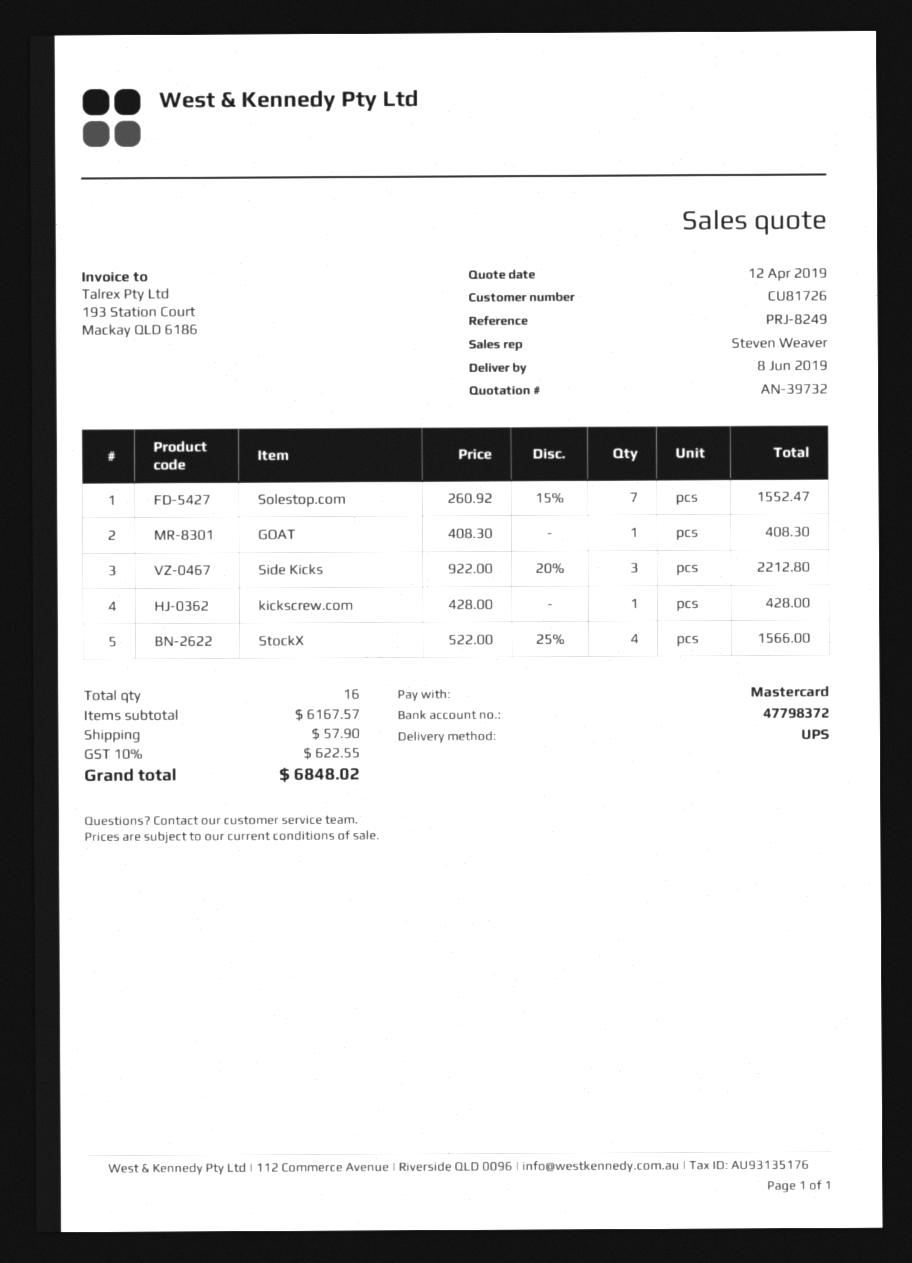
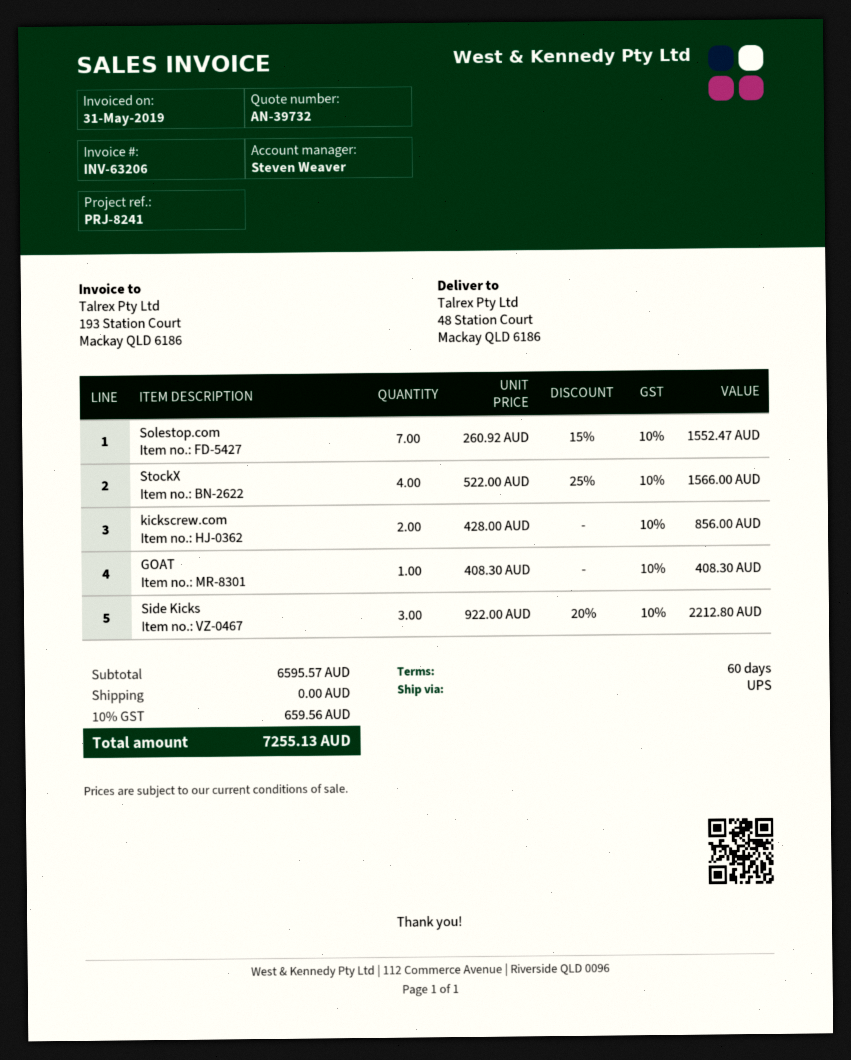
reference: PRJ-8249 -> PRJ-8241
kickscrew.com: 1 x 428.00 = 428.00 -> 2 x 428.00 = 856.00
subtotal: 6167.57 -> 6595.57
shipping: 57.90 -> 0.00
tax: 10% = 622.55 -> 10% = 659.56
total: 6848.02 -> 7255.13

